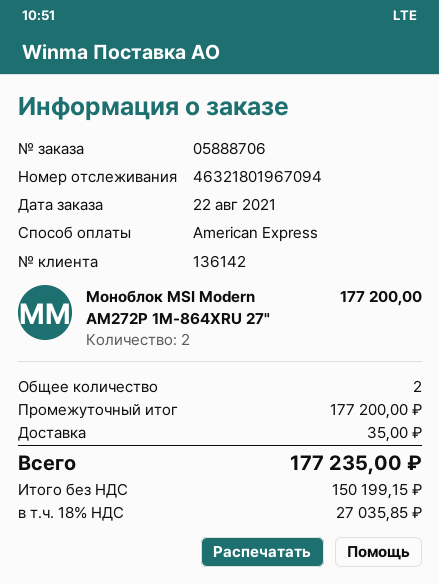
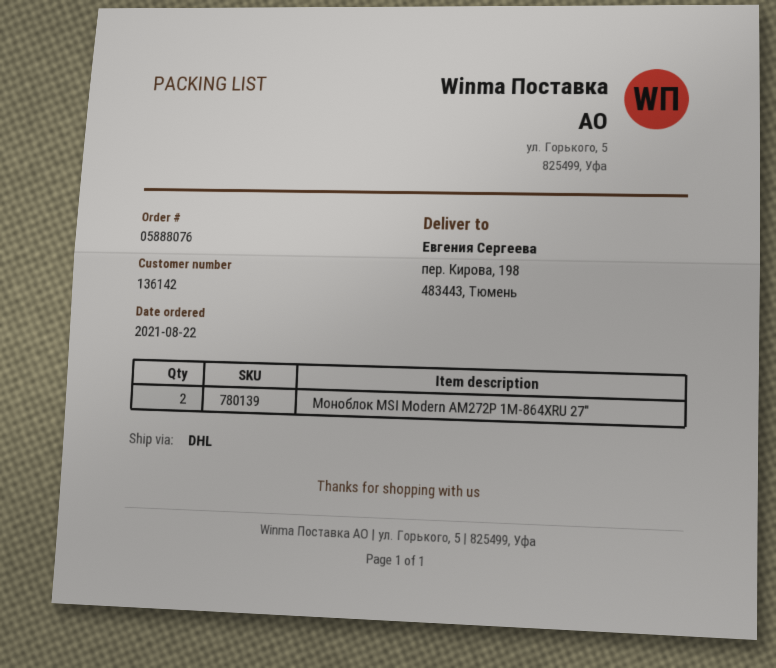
order number: 05888706 -> 05888076

